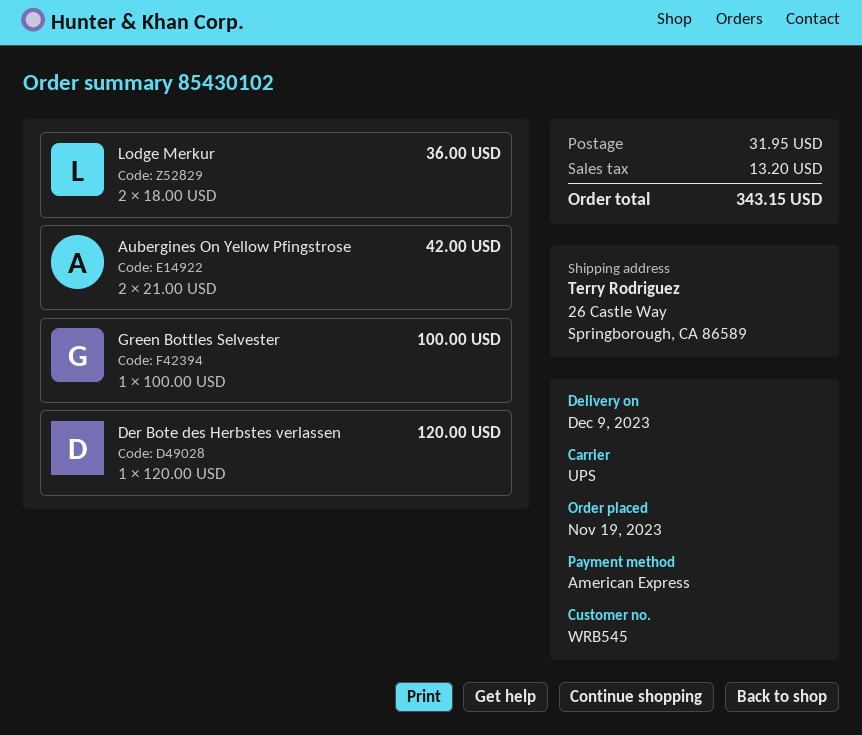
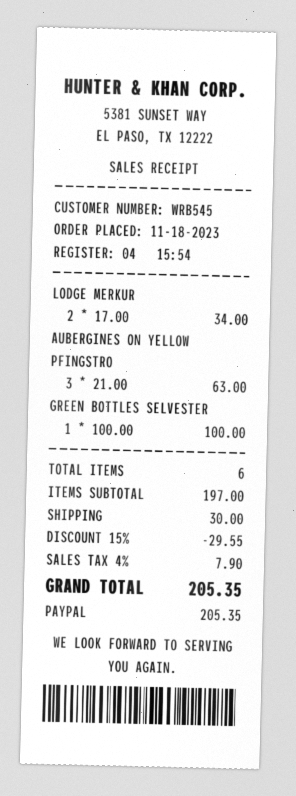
order date: 2023-11-19 -> 2023-11-18
payment method: American Express -> PayPal
Lodge Merkur: 2 x 18.00 = 36.00 -> 2 x 17.00 = 34.00
Aubergines On Yellow Pfingstrose: 2 x 21.00 = 42.00 -> 3 x 21.00 = 63.00
Der Bote des Herbstes verlassen: 1 x 120.00 = 120.00 -> none
discount: none -> 15% = 29.55
shipping: 31.95 -> 30.00
tax: 13.20 -> 7.90
total: 343.15 -> 205.35

